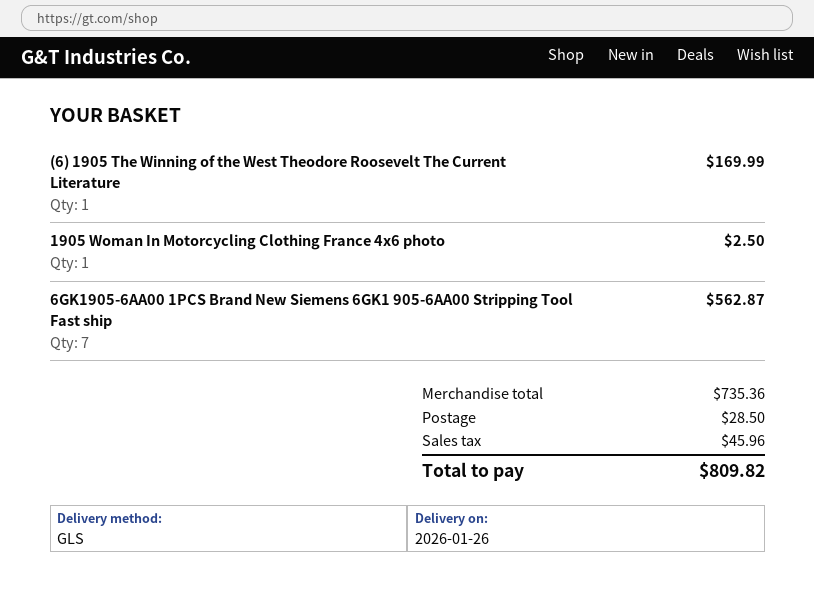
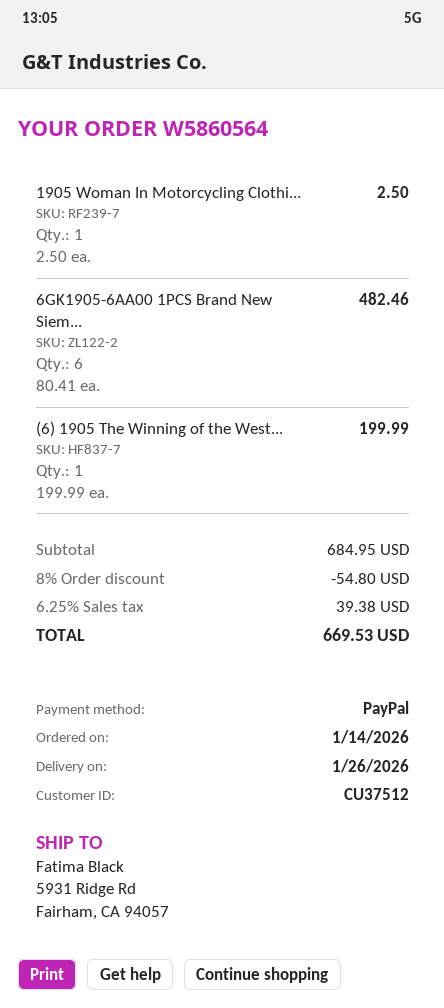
(6) 1905 The Winning of the West Theodore Roosevelt The Current Literature: 1 for 169.99 -> 1 for 199.99
6GK1905-6AA00 1PCS Brand New Siemens 6GK1 905-6AA00 Stripping Tool Fast ship: 7 for 562.87 -> 6 for 482.46
subtotal: 735.36 -> 684.95
discount: none -> 8% = 54.80
shipping: 28.50 -> none
tax: 45.96 -> 39.38
total: 809.82 -> 669.53

